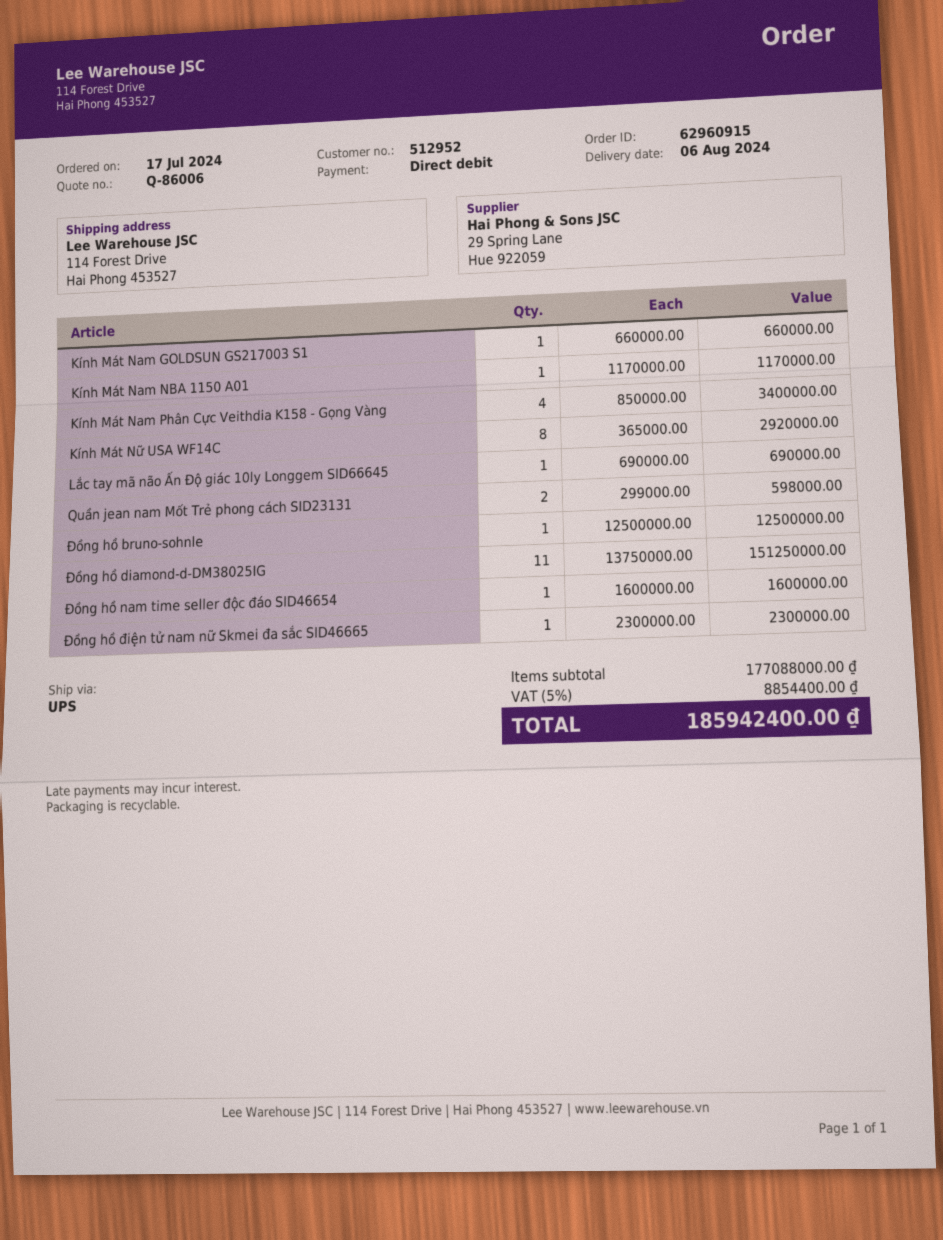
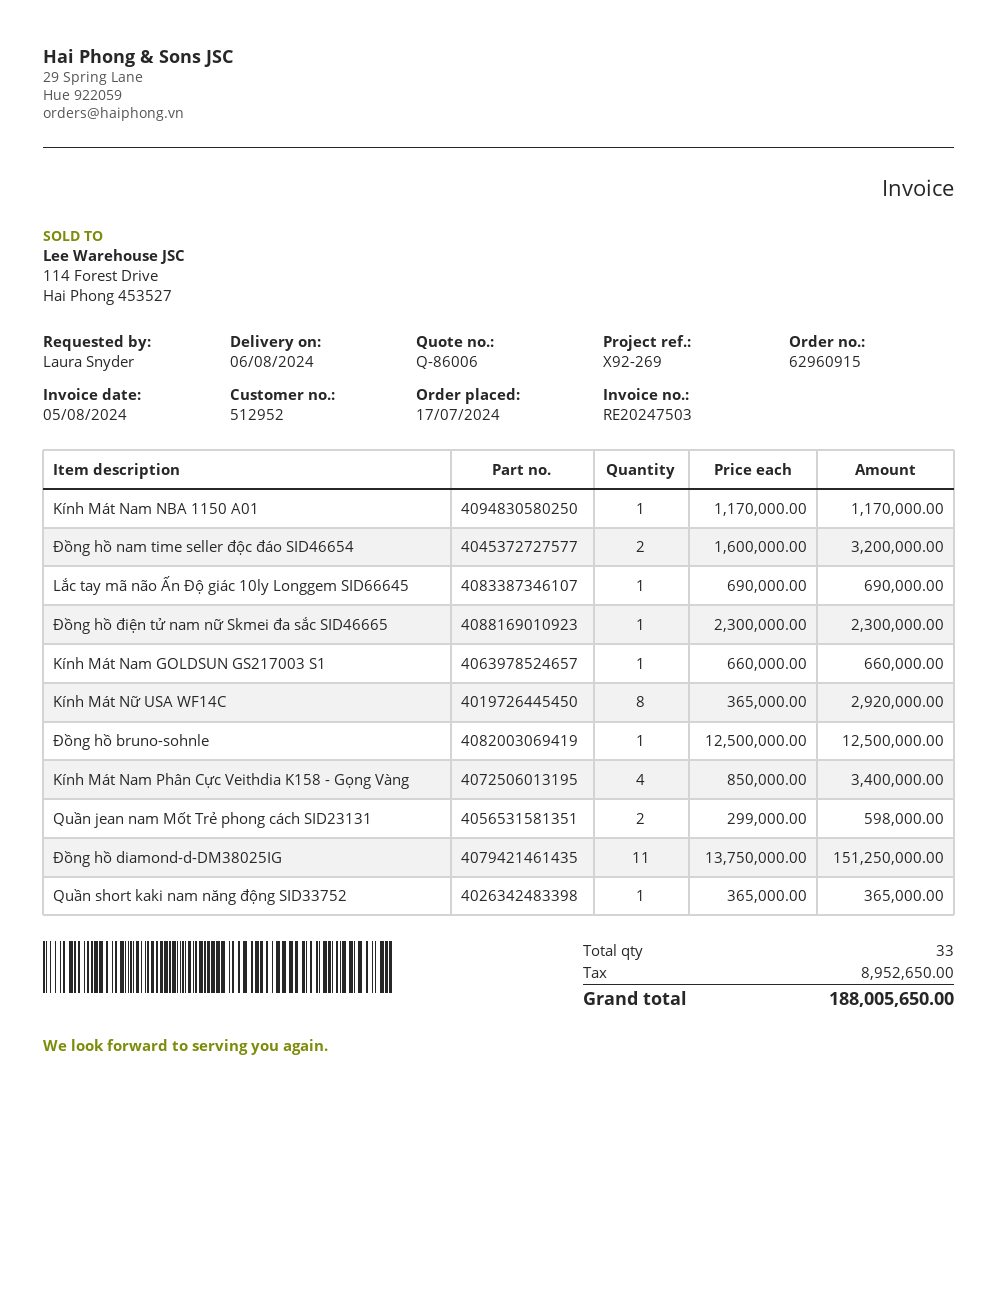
Đồng hồ nam time seller độc đáo SID46654: 1 x 1600000.00 = 1600000.00 -> 2 x 1600000.00 = 3200000.00
Quần short kaki nam năng động SID33752: none -> 1 x 365000.00 = 365000.00
tax: 8854400.00 -> 8952650.00
total: 185942400.00 -> 188005650.00

